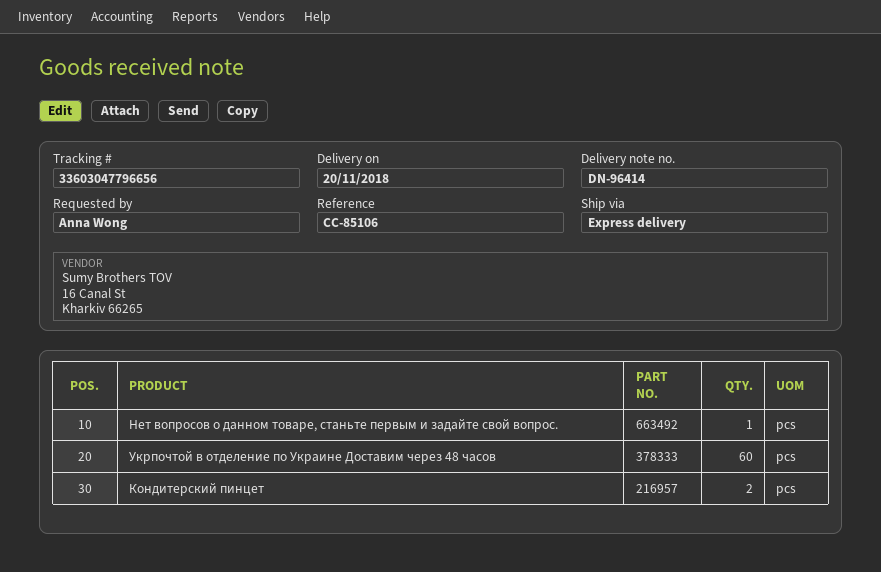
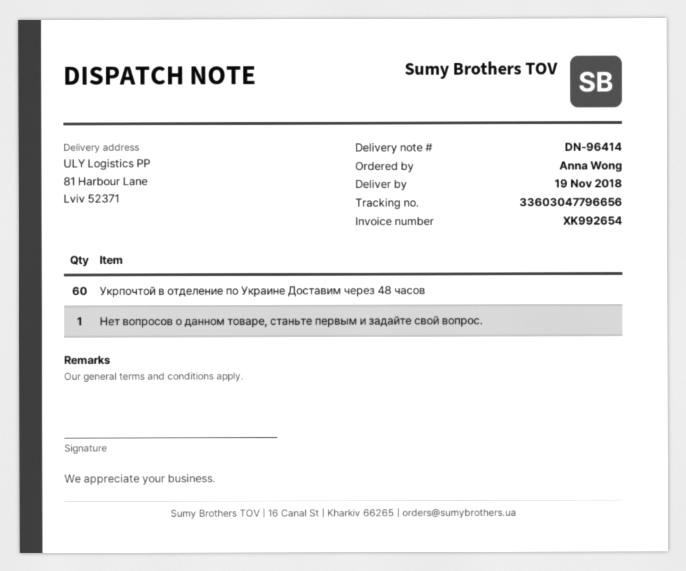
delivery date: 2018-11-20 -> 2018-11-19
Кондитерский пинцет: 2 -> none

